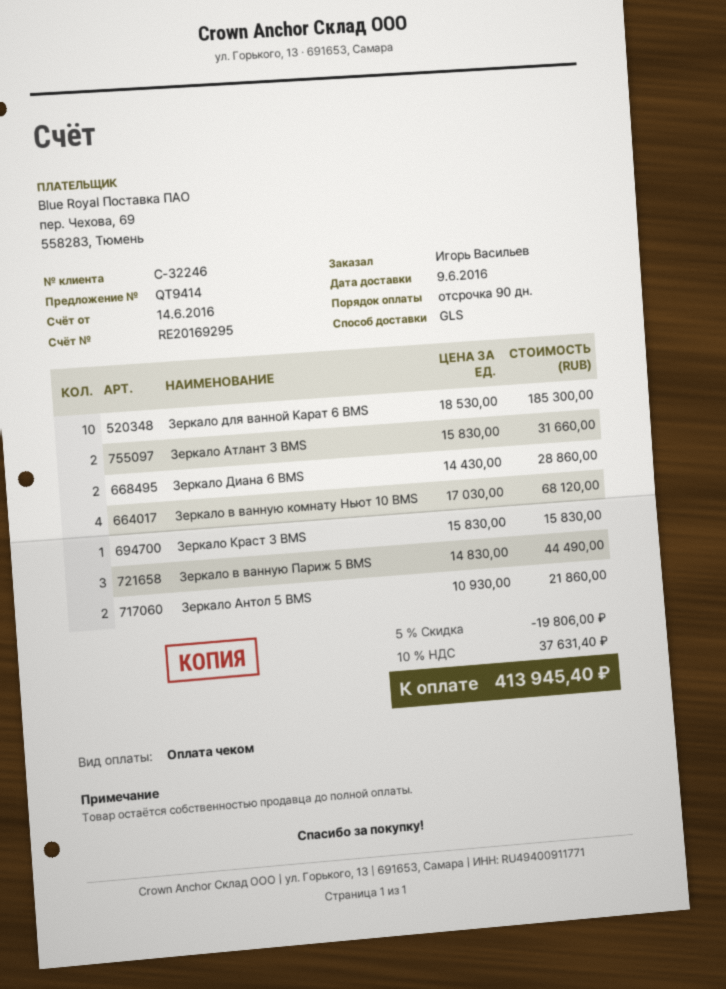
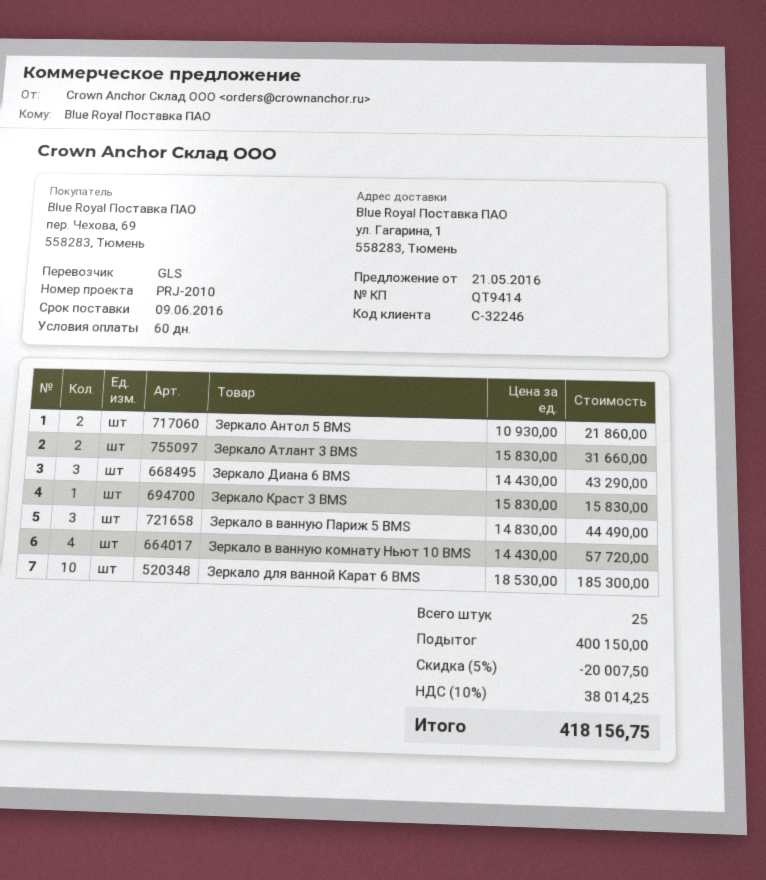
payment terms: 90 days -> 60 days
Зеркало Диана 6 BMS: 2 x 14430.00 = 28860.00 -> 3 x 14430.00 = 43290.00
Зеркало в ванную комнату Ньют 10 BMS: 4 x 17030.00 = 68120.00 -> 4 x 14430.00 = 57720.00
discount: 5% = 19806.00 -> 5% = 20007.50
tax: 10% = 37631.40 -> 10% = 38014.25
total: 413945.40 -> 418156.75

